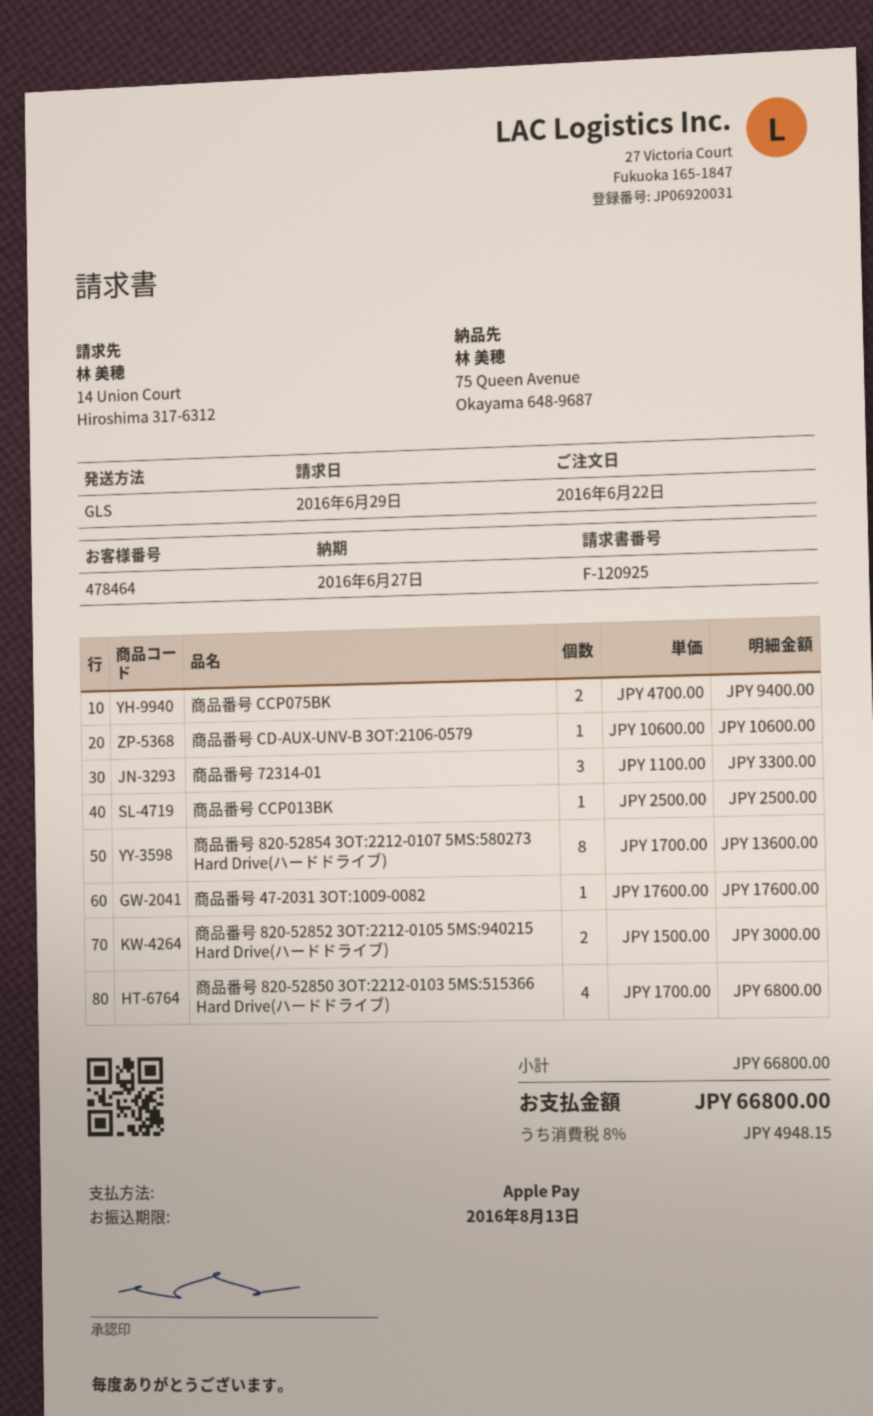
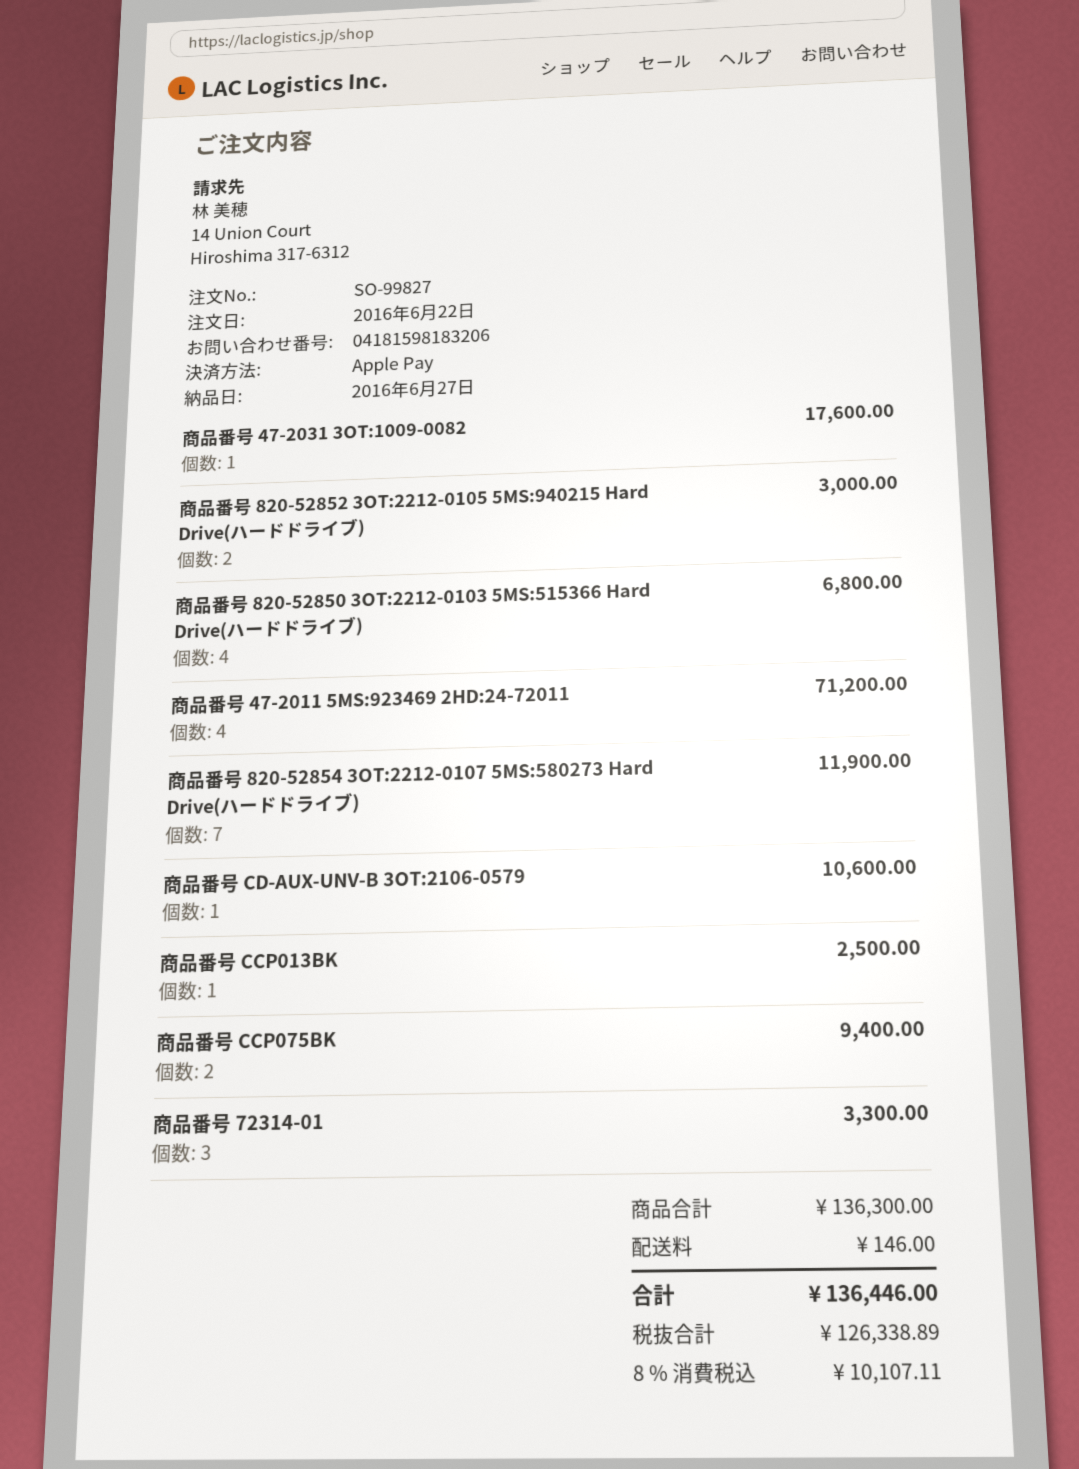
商品番号 820-52854 3OT:2212-0107 5MS:580273 Hard Drive(ハードドライブ): 8 for 13600.00 -> 7 for 11900.00
商品番号 47-2011 5MS:923469 2HD:24-72011: none -> 4 for 71200.00
subtotal: 66800.00 -> 136300.00
shipping: none -> 146.00
tax: 8% = 4948.15 -> 8% = 10107.11
total: 66800.00 -> 136446.00

